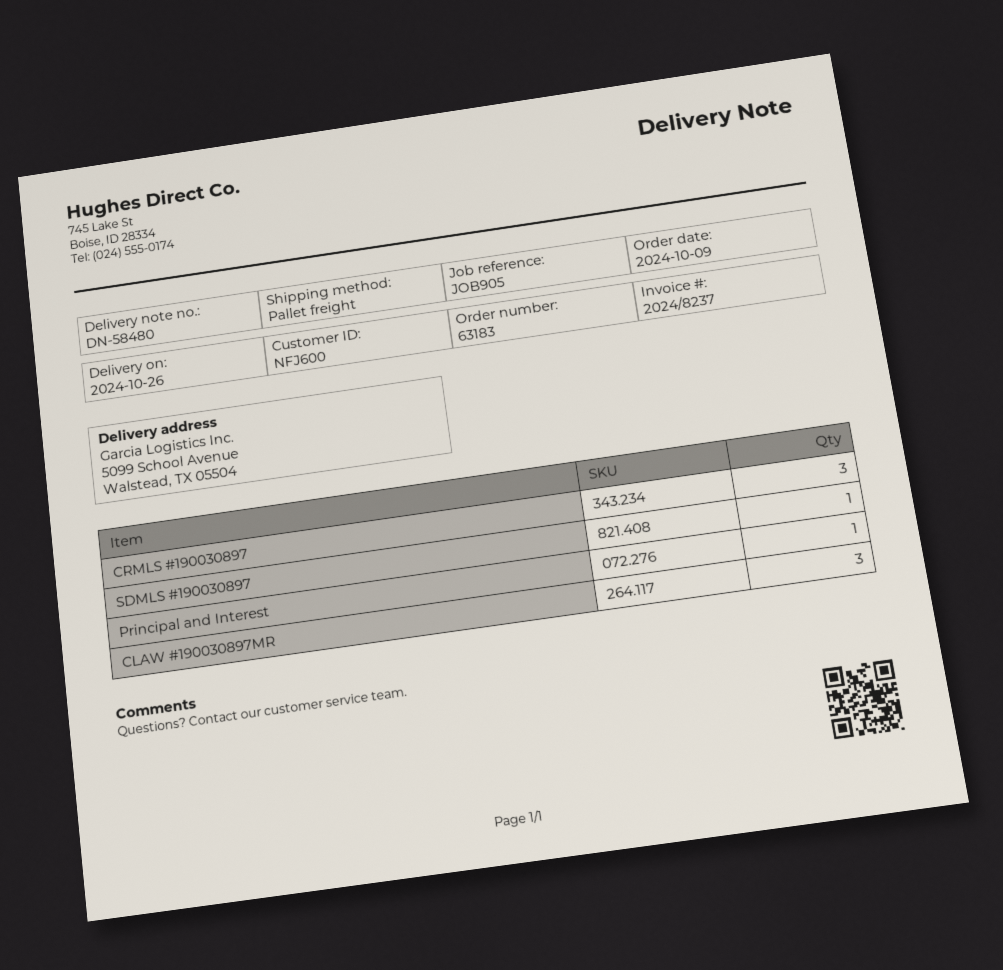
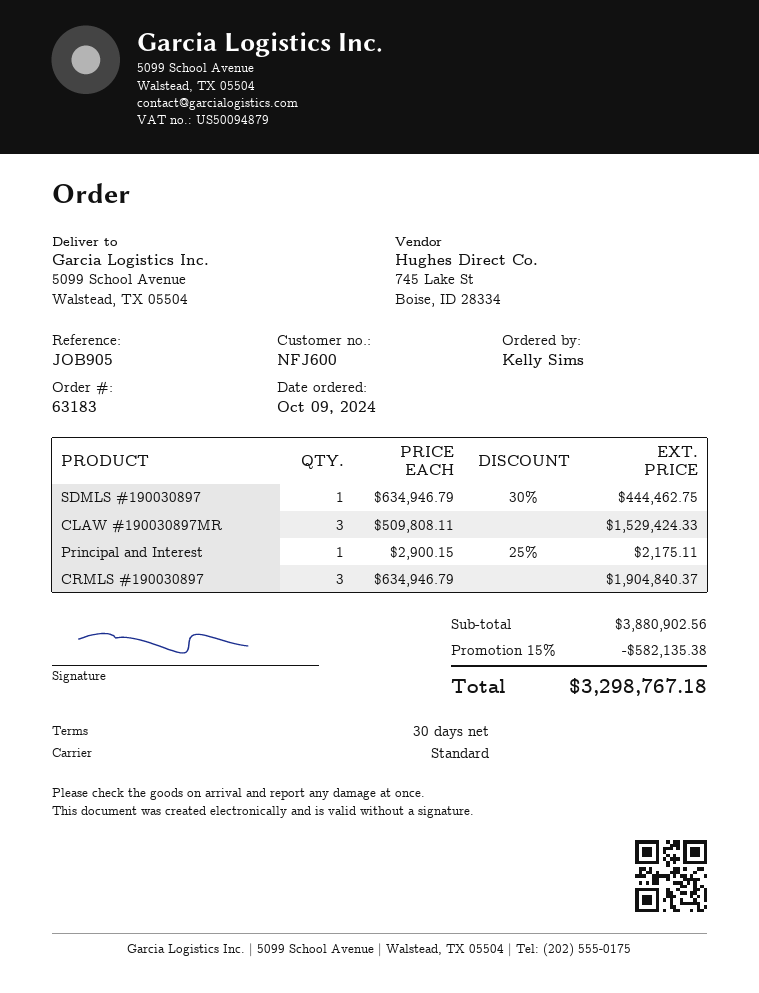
shipping method: pallet freight -> standard

